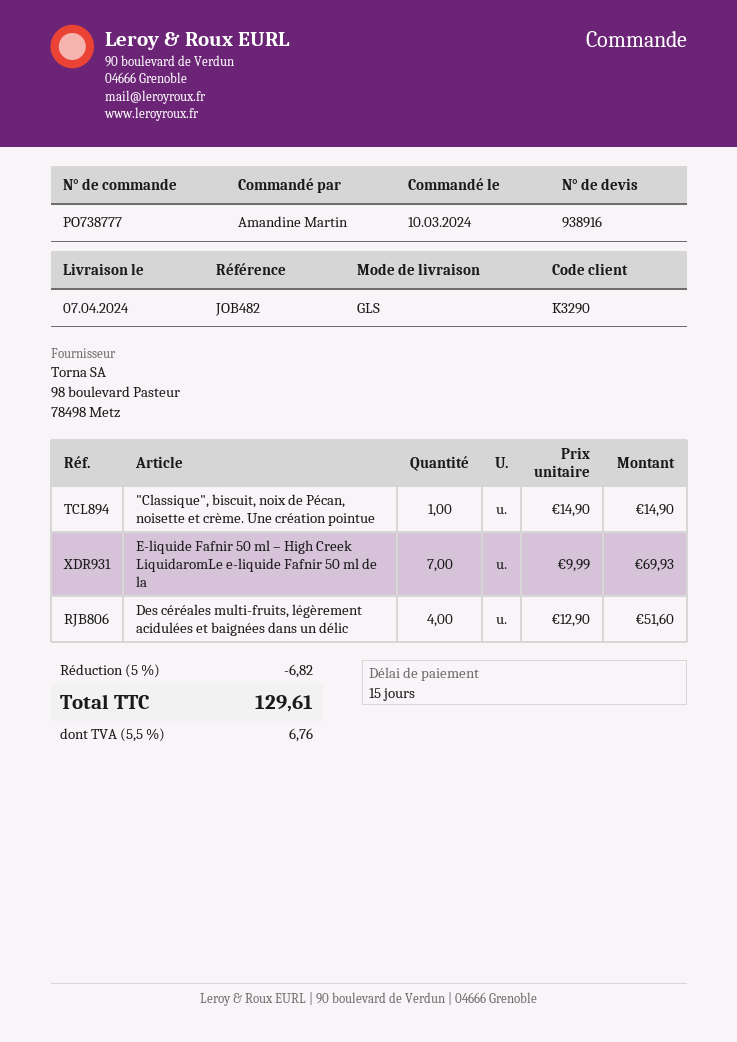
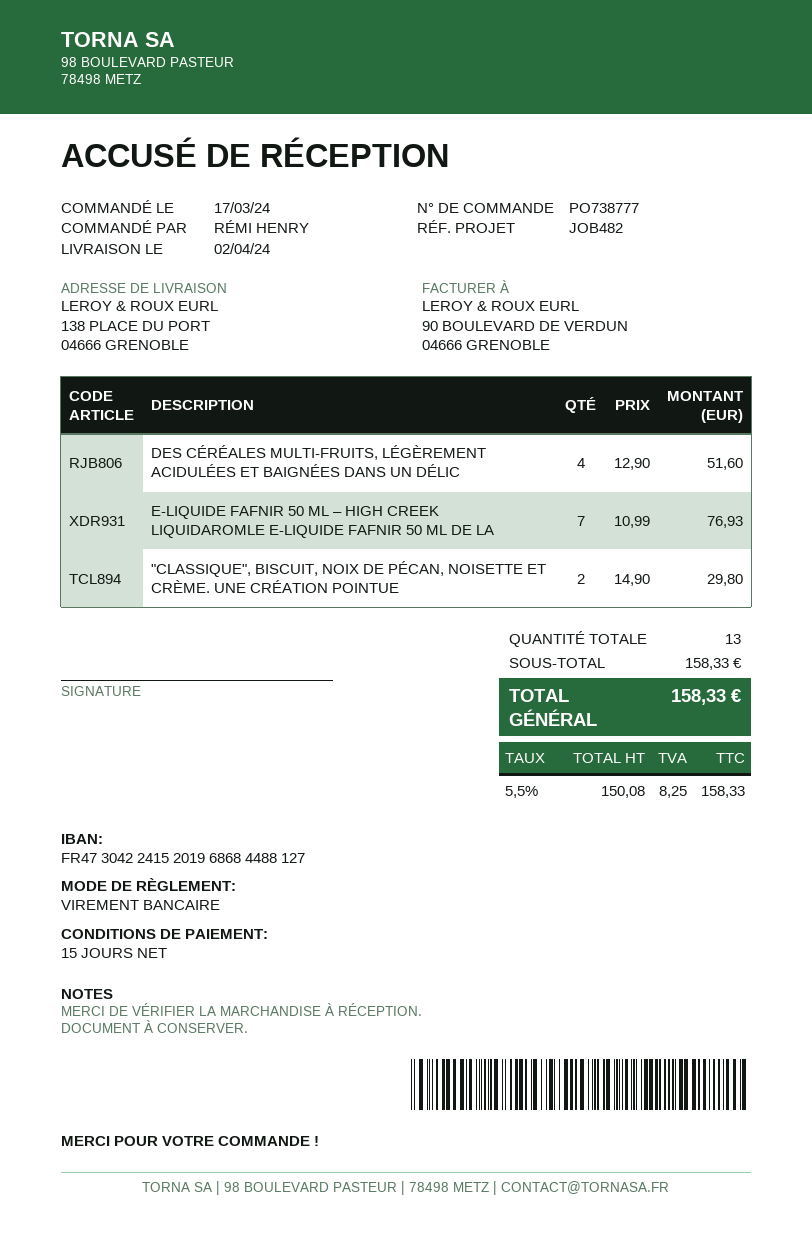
order date: 2024-03-10 -> 2024-03-17
delivery date: 2024-04-07 -> 2024-04-02
ordered by: Amandine Martin -> RÉMI HENRY
"Classique", biscuit, noix de Pécan, noisette et crème. Une création pointue: 1 x 14.90 = 14.90 -> 2 x 14.90 = 29.80
E-liquide Fafnir 50 ml – High Creek LiquidaromLe e-liquide Fafnir 50 ml de la: 7 x 9.99 = 69.93 -> 7 x 10.99 = 76.93
discount: 5% = 6.82 -> none
tax: 5.5% = 6.76 -> 5.5% = 8.25
total: 129.61 -> 158.33

